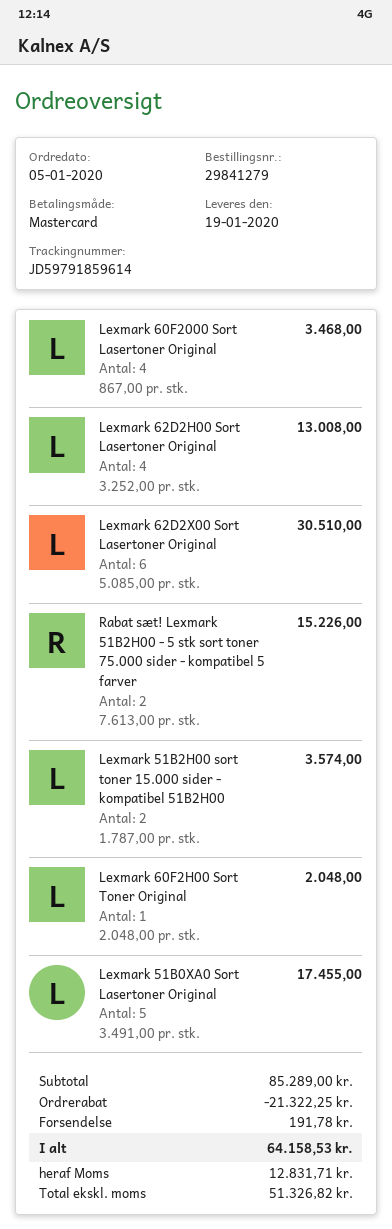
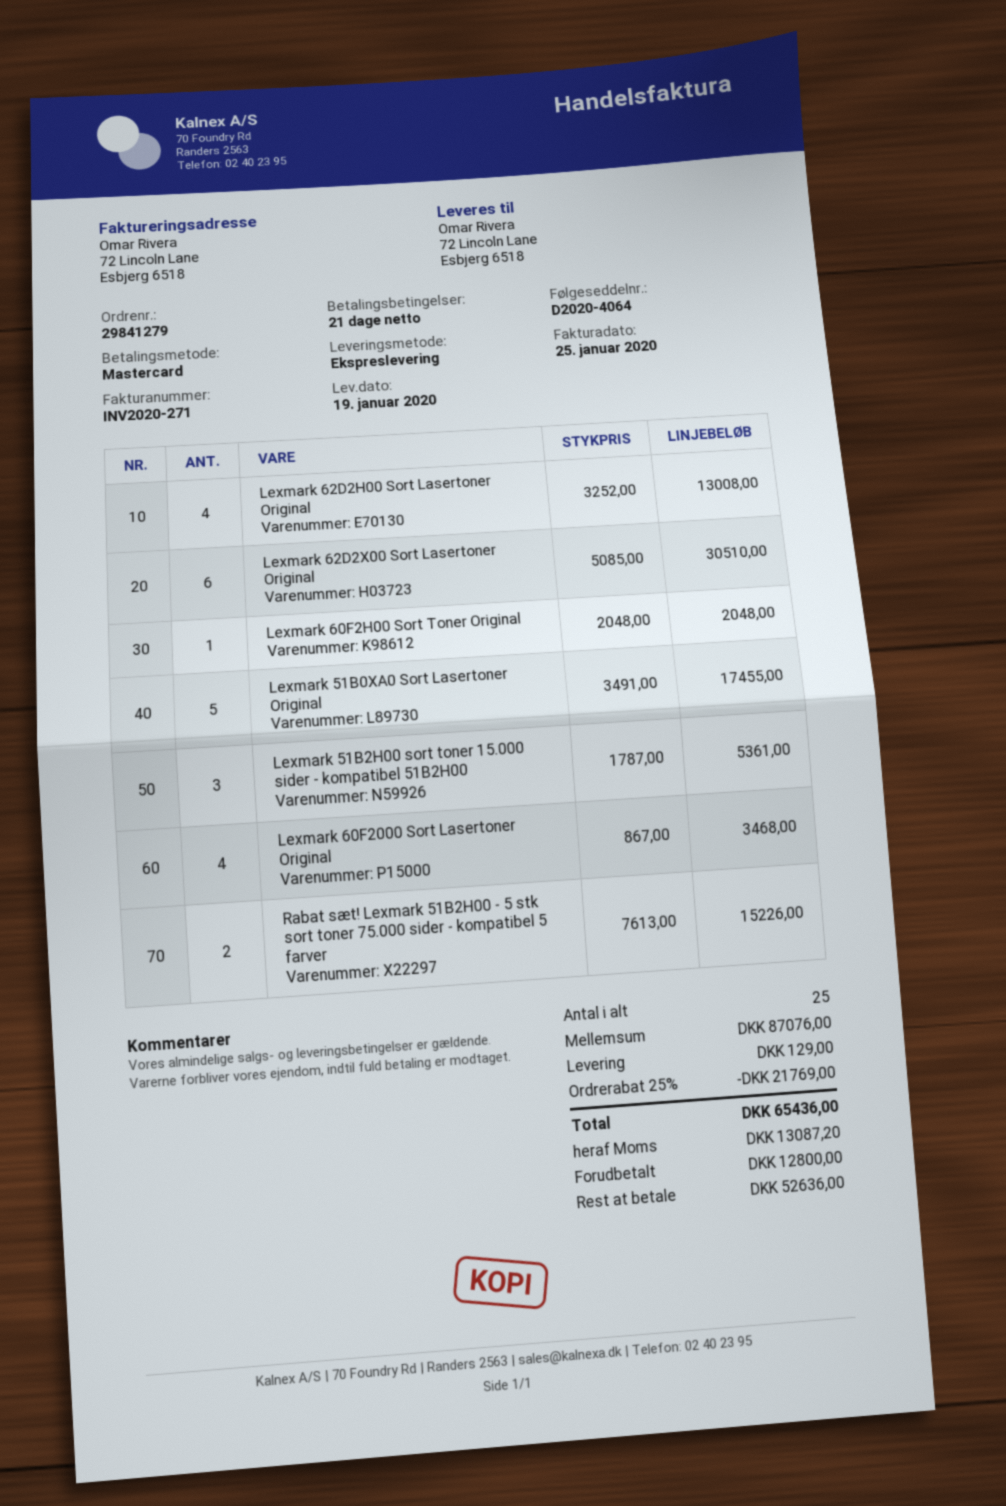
Lexmark 51B2H00 sort toner 15.000 sider - kompatibel 51B2H00: 2 x 1787.00 = 3574.00 -> 3 x 1787.00 = 5361.00
subtotal: 85289.00 -> 87076.00
discount: 21322.25 -> 21769.00
shipping: 191.78 -> 129.00
tax: 12831.71 -> 13087.20
total: 64158.53 -> 65436.00

